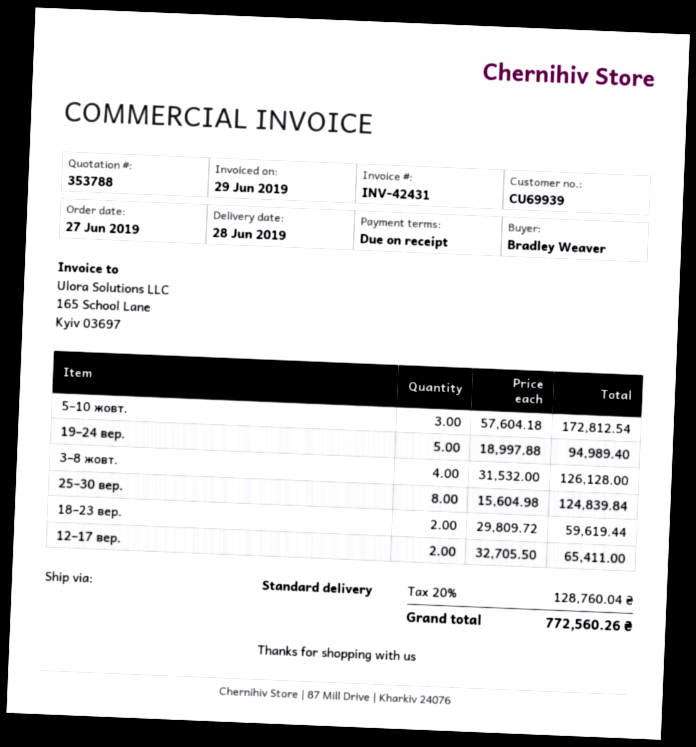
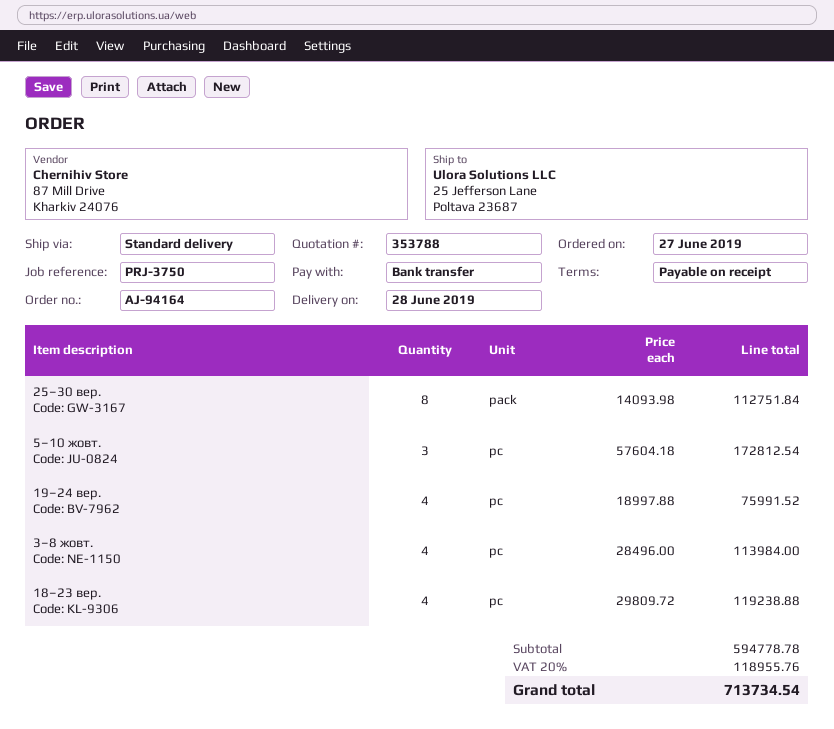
19–24 вер.: 5 x 18997.88 = 94989.40 -> 4 x 18997.88 = 75991.52
3–8 жовт.: 4 x 31532.00 = 126128.00 -> 4 x 28496.00 = 113984.00
25–30 вер.: 8 x 15604.98 = 124839.84 -> 8 x 14093.98 = 112751.84
18–23 вер.: 2 x 29809.72 = 59619.44 -> 4 x 29809.72 = 119238.88
12–17 вер.: 2 x 32705.50 = 65411.00 -> none
tax: 20% = 128760.04 -> 20% = 118955.76
total: 772560.26 -> 713734.54

